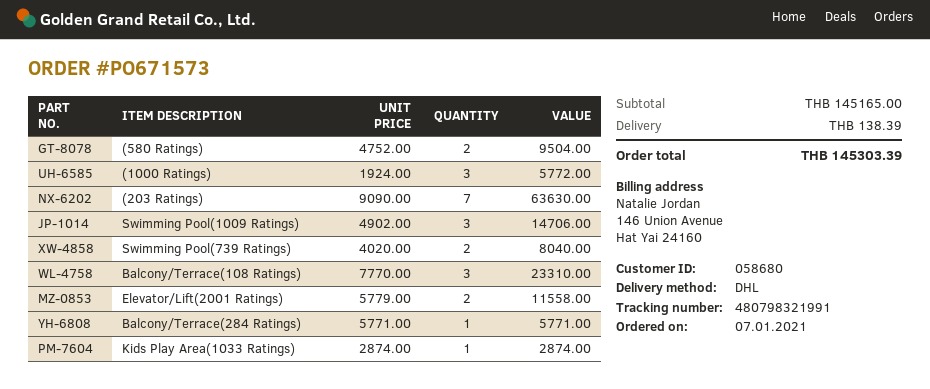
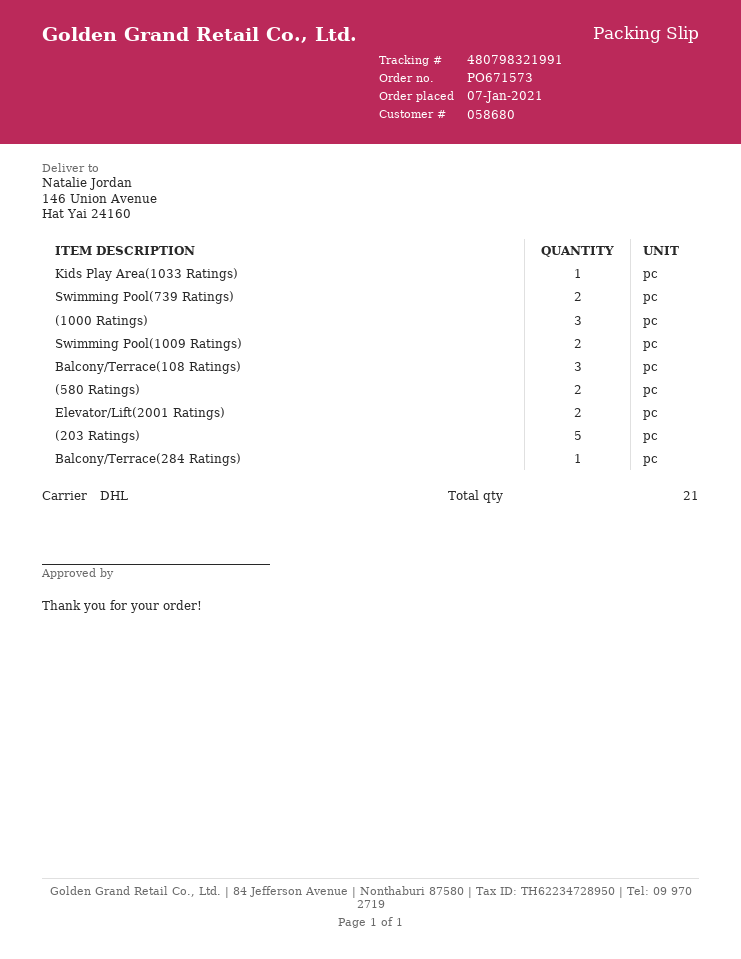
(203 Ratings): 7 -> 5
Swimming Pool(1009 Ratings): 3 -> 2

